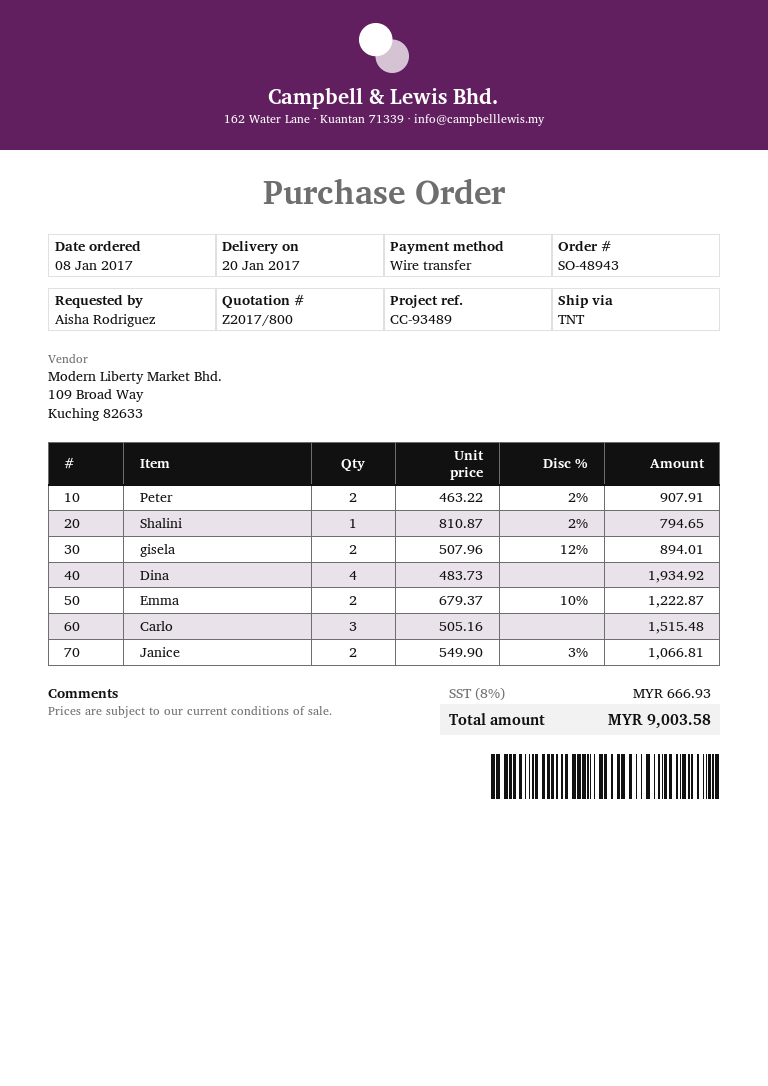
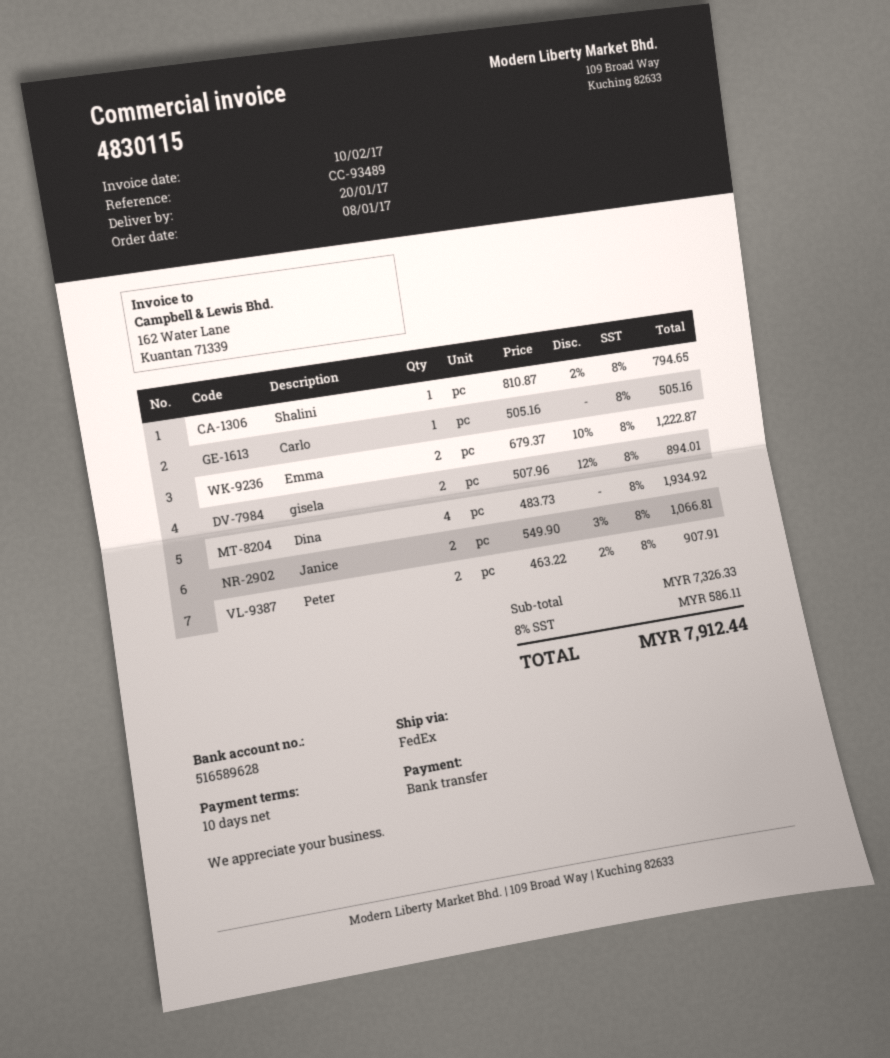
shipping method: TNT -> FedEx
Carlo: 3 x 505.16 = 1515.48 -> 1 x 505.16 = 505.16
tax: 8% = 666.93 -> 8% = 586.11
total: 9003.58 -> 7912.44

